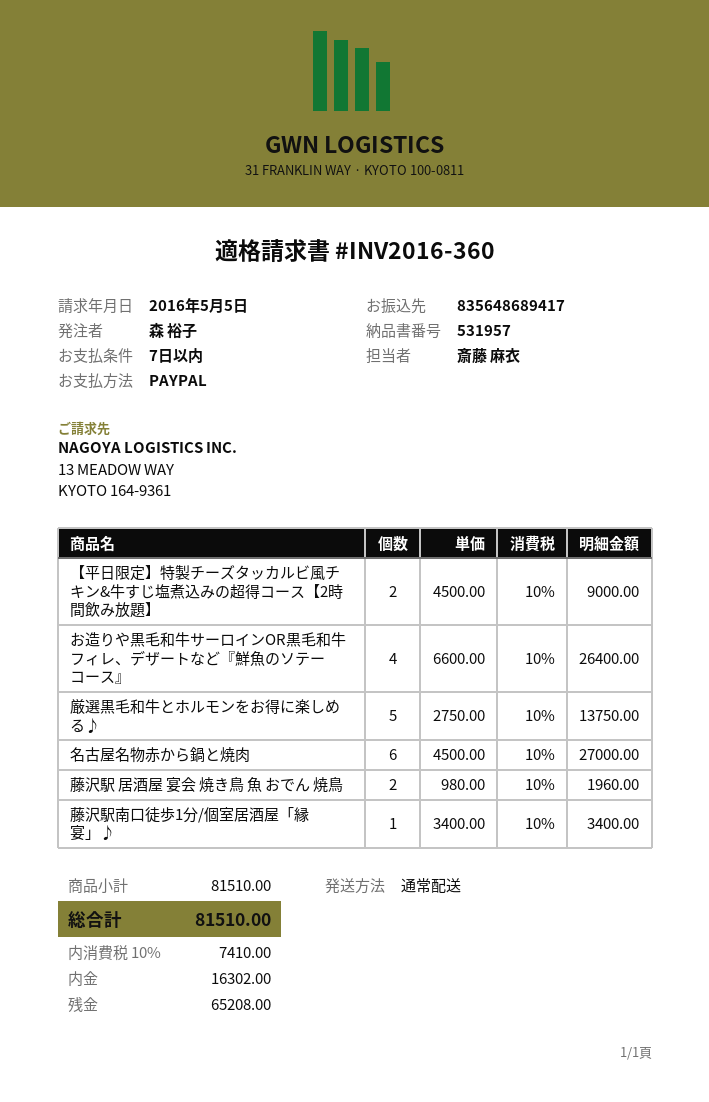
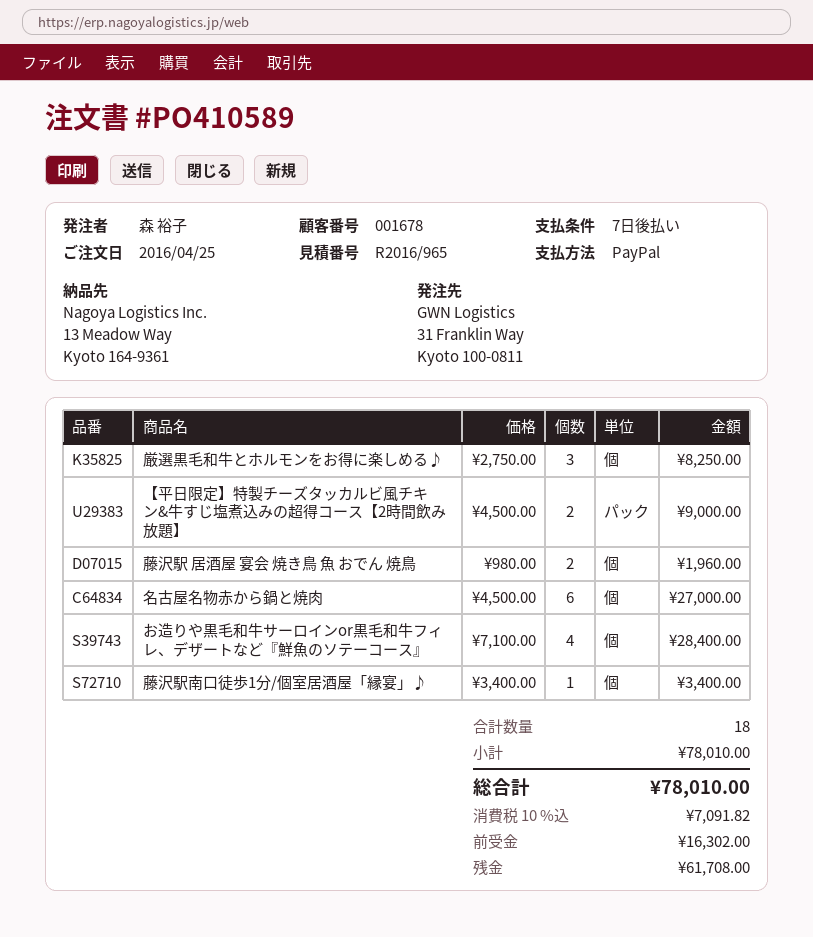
お造りや黒毛和牛サーロインOR黒毛和牛フィレ、デザートなど『鮮魚のソテーコース』: 4 x 6600.00 = 26400.00 -> 4 x 7100.00 = 28400.00
厳選黒毛和牛とホルモンをお得に楽しめる♪: 5 x 2750.00 = 13750.00 -> 3 x 2750.00 = 8250.00
subtotal: 81510.00 -> 78010.00
tax: 10% = 7410.00 -> 10% = 7091.82
total: 81510.00 -> 78010.00
balance: 65208.00 -> 61708.00

